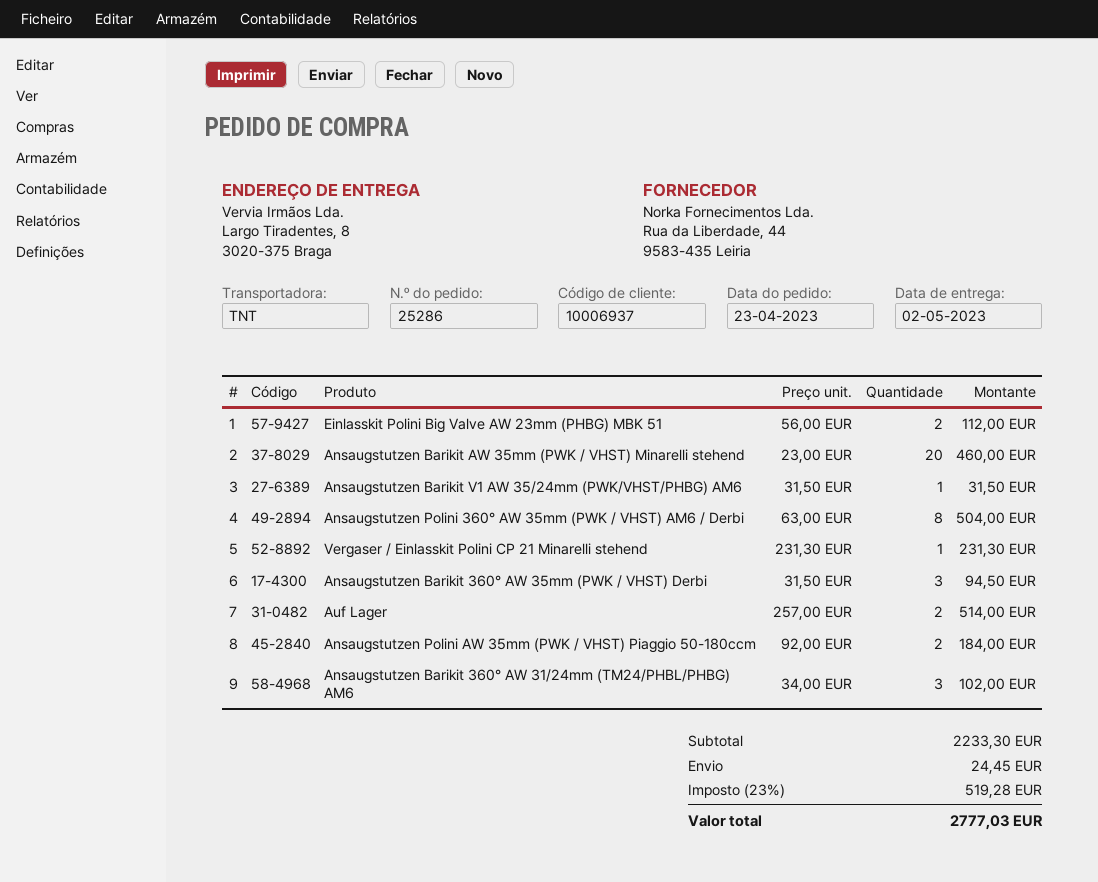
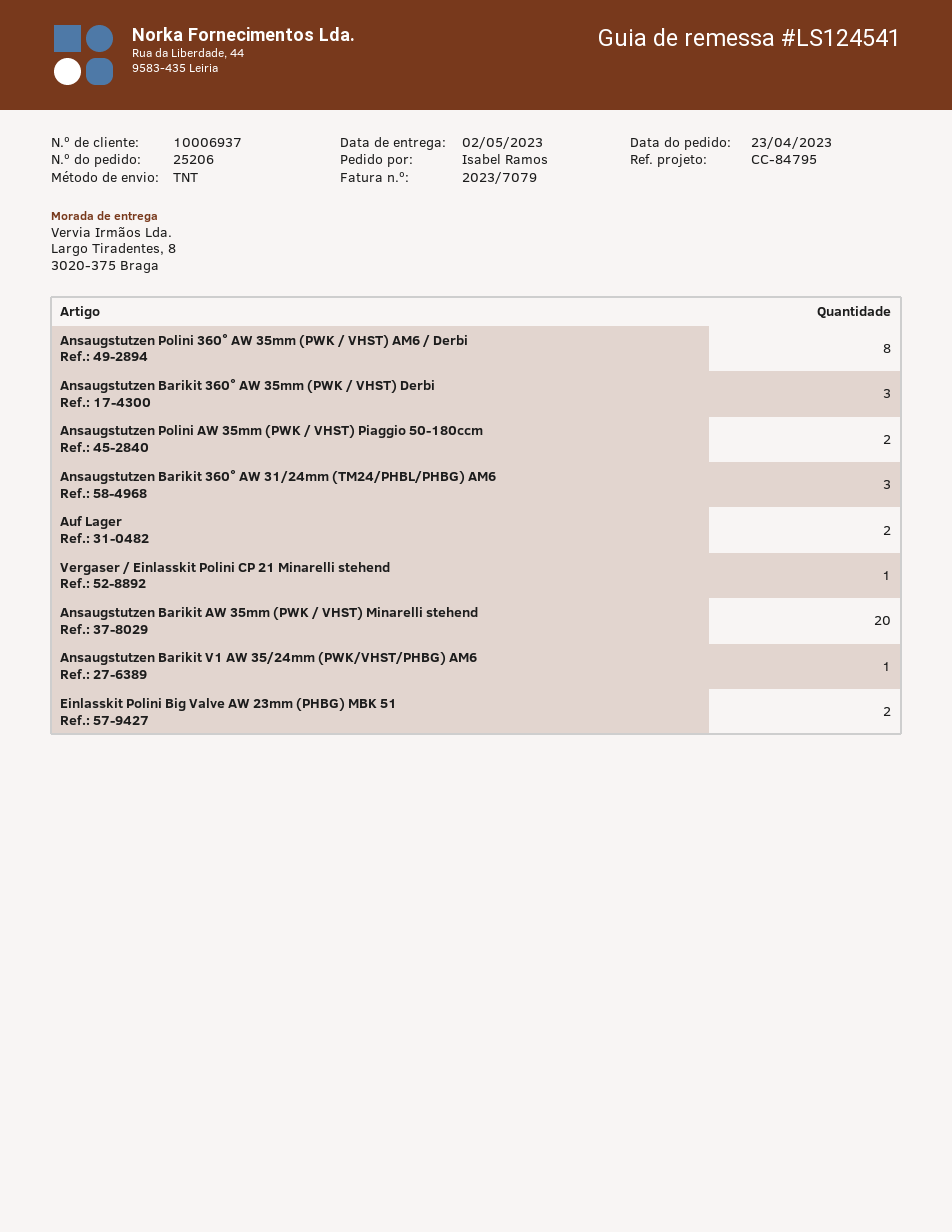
order number: 25286 -> 25206

